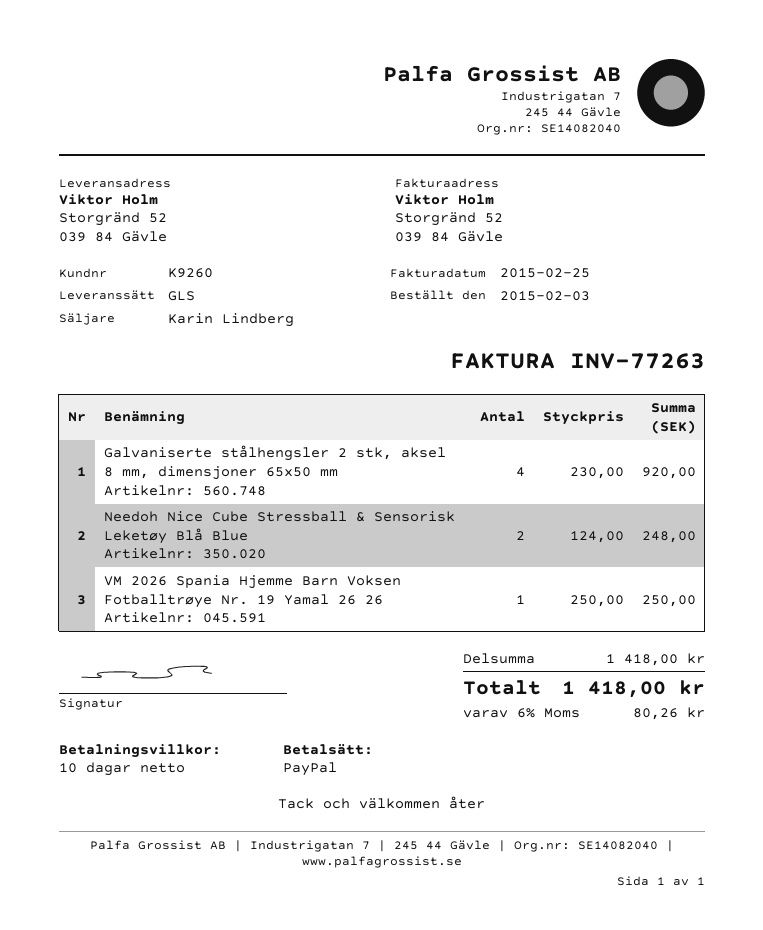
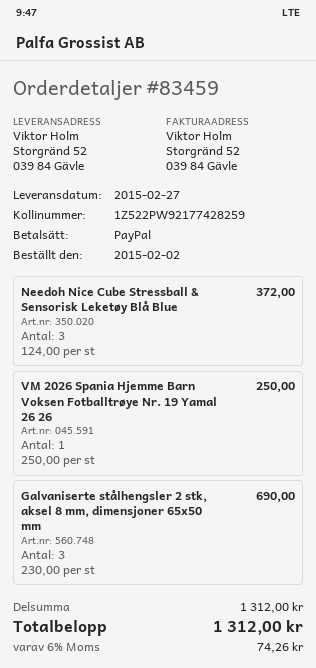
order date: 2015-02-03 -> 2015-02-02
Galvaniserte stålhengsler 2 stk, aksel 8 mm, dimensjoner 65x50 mm: 4 x 230.00 = 920.00 -> 3 x 230.00 = 690.00
Needoh Nice Cube Stressball & Sensorisk Leketøy Blå Blue: 2 x 124.00 = 248.00 -> 3 x 124.00 = 372.00
subtotal: 1418.00 -> 1312.00
tax: 6% = 80.26 -> 6% = 74.26
total: 1418.00 -> 1312.00

